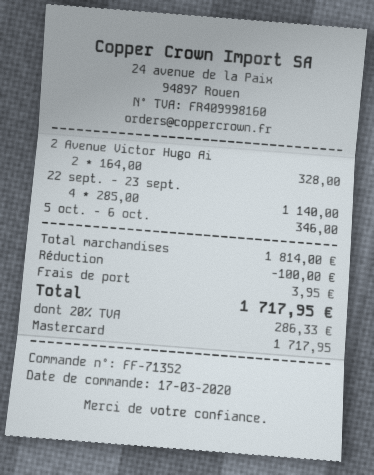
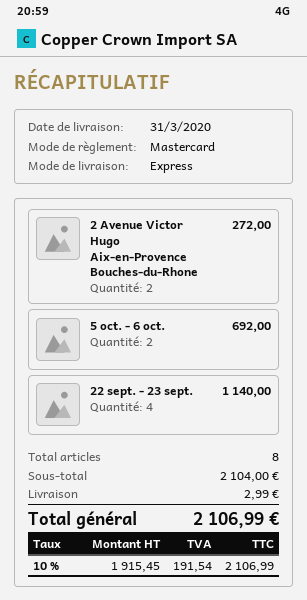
2 Avenue Victor Hugo Ai: 2 for 328.00 -> 2 for 272.00
5 oct. - 6 oct.: 1 for 346.00 -> 2 for 692.00
subtotal: 1814.00 -> 2104.00
discount: 100.00 -> none
shipping: 3.95 -> 2.99
tax: 20% = 286.33 -> 10% = 191.54
total: 1717.95 -> 2106.99

